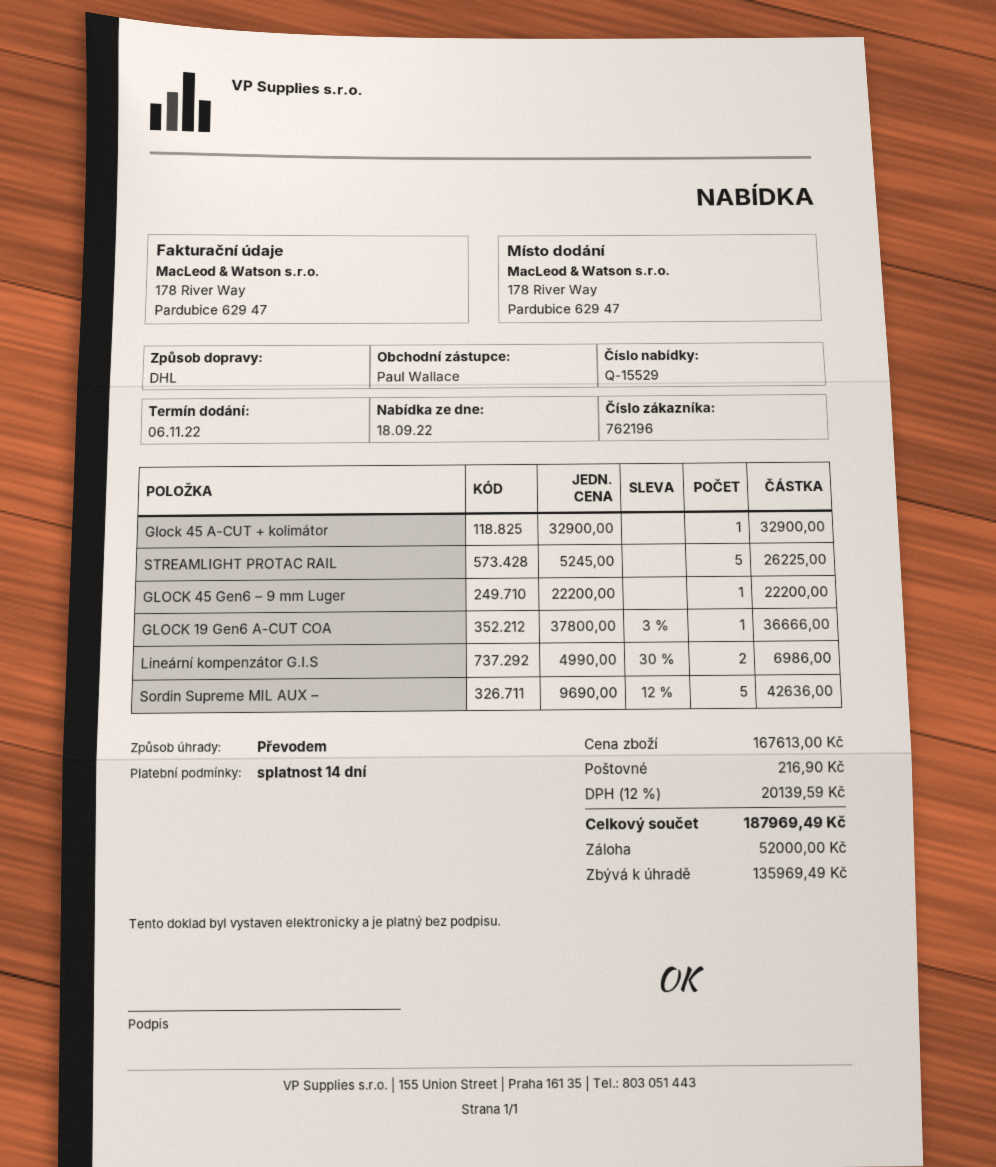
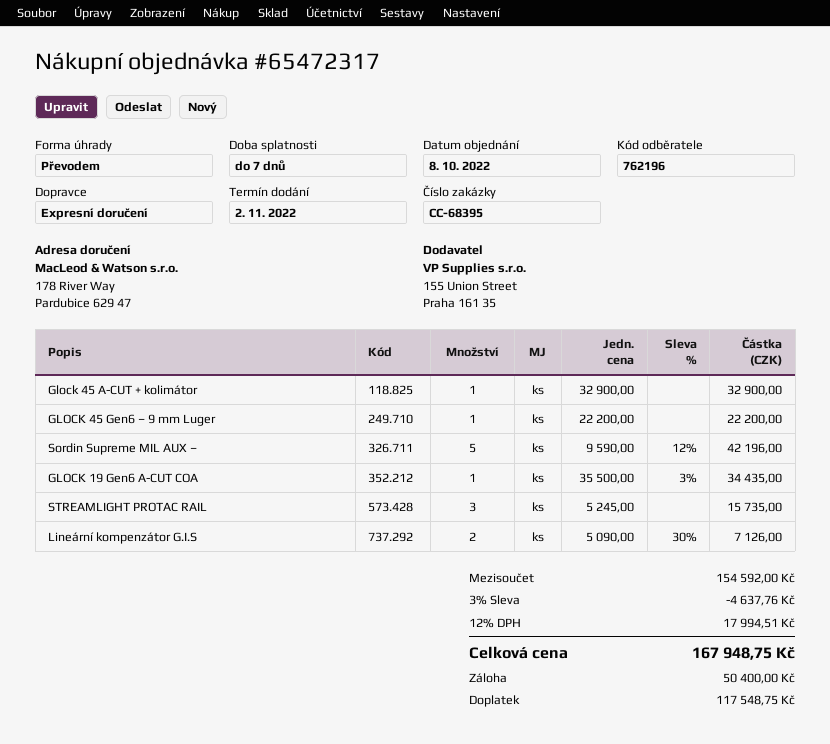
delivery date: 2022-11-06 -> 2022-11-02
payment terms: 14 days -> 7 days
shipping method: DHL -> express
STREAMLIGHT PROTAC RAIL: 5 x 5245.00 = 26225.00 -> 3 x 5245.00 = 15735.00
GLOCK 19 Gen6 A-CUT COA: 1 x 37800.00 - 3% = 36666.00 -> 1 x 35500.00 - 3% = 34435.00
Lineární kompenzátor G.I.S: 2 x 4990.00 - 30% = 6986.00 -> 2 x 5090.00 - 30% = 7126.00
Sordin Supreme MIL AUX –: 5 x 9690.00 - 12% = 42636.00 -> 5 x 9590.00 - 12% = 42196.00
subtotal: 167613.00 -> 154592.00
discount: none -> 3% = 4637.76
shipping: 216.90 -> none
tax: 12% = 20139.59 -> 12% = 17994.51
total: 187969.49 -> 167948.75
deposit: 52000.00 -> 50400.00
balance: 135969.49 -> 117548.75

